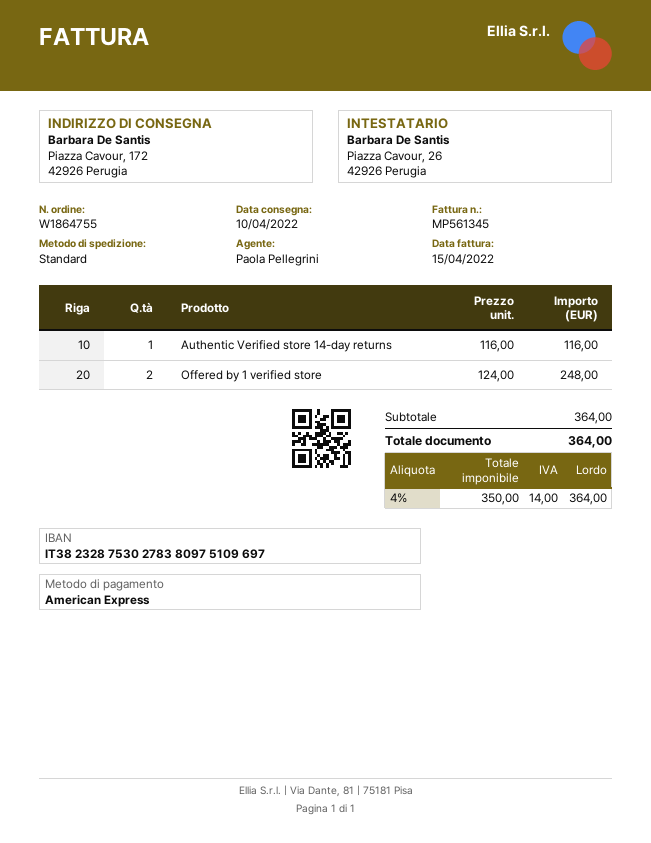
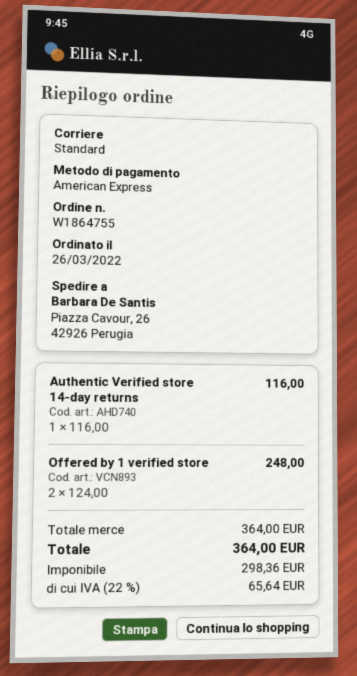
ship to: Piazza Cavour, 172, 42926 Perugia -> Piazza Cavour, 26, 42926 Perugia
net: 350.00 -> 298.36
tax: 4% = 14.00 -> 22% = 65.64

